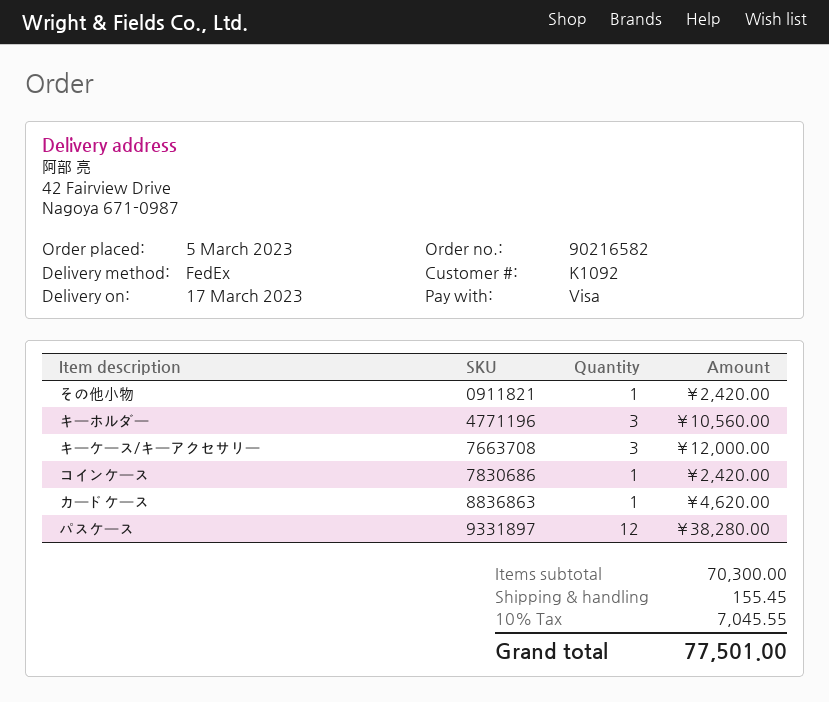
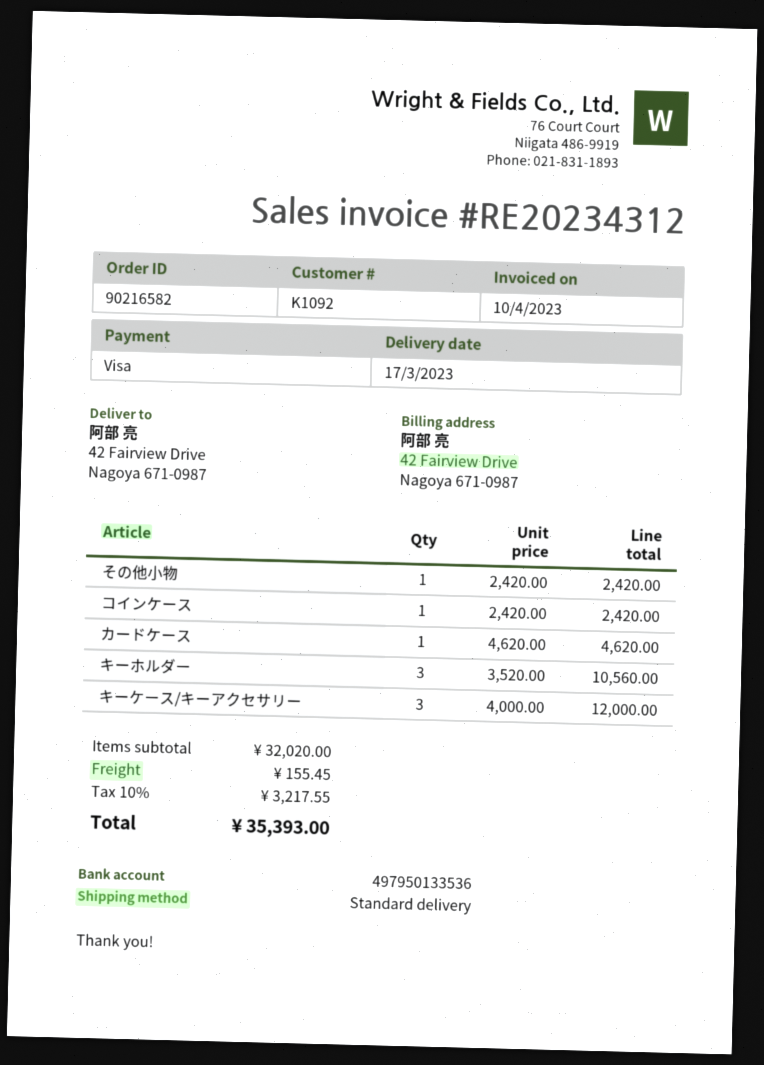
shipping method: FedEx -> standard
パスケース: 12 for 38280.00 -> none
subtotal: 70300.00 -> 32020.00
tax: 10% = 7045.55 -> 10% = 3217.55
total: 77501.00 -> 35393.00

